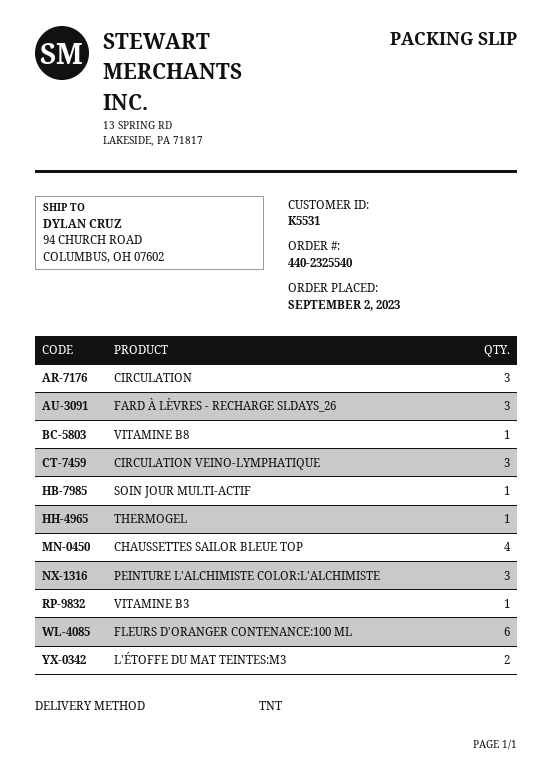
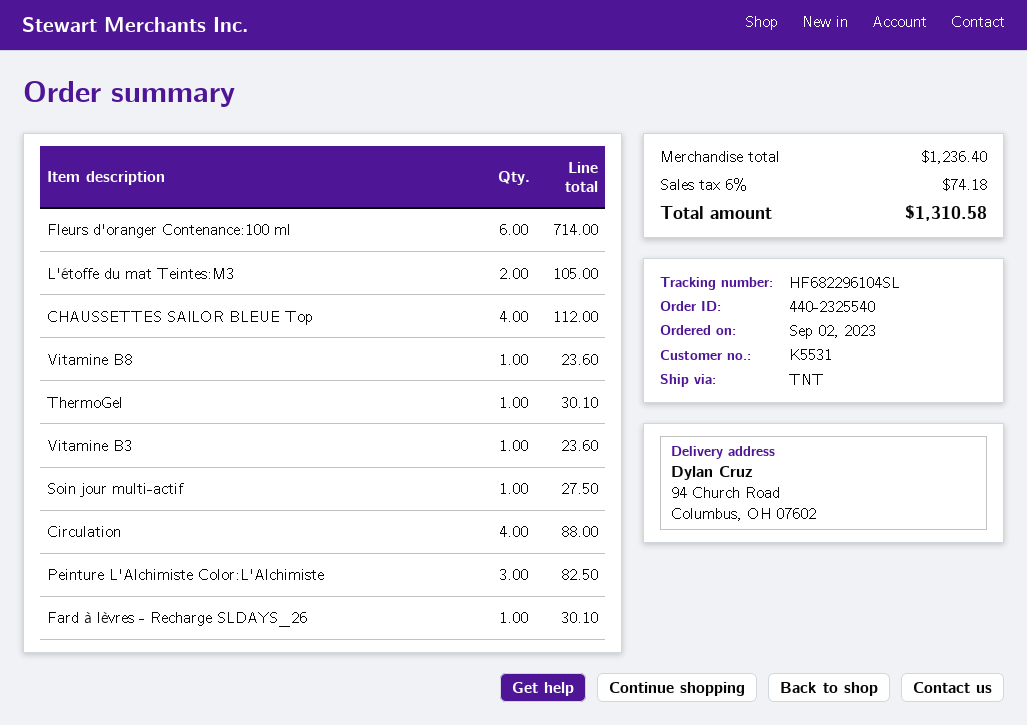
CIRCULATION: 3 -> 4
FARD À LÈVRES - RECHARGE SLDAYS_26: 3 -> 1
CIRCULATION VEINO-LYMPHATIQUE: 3 -> none

